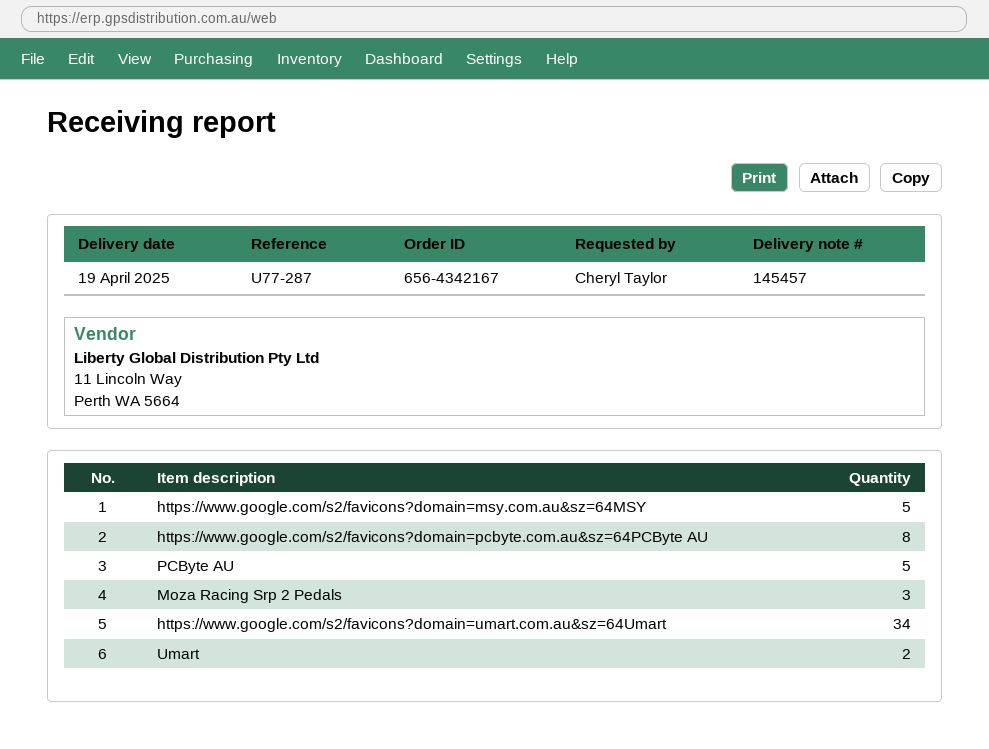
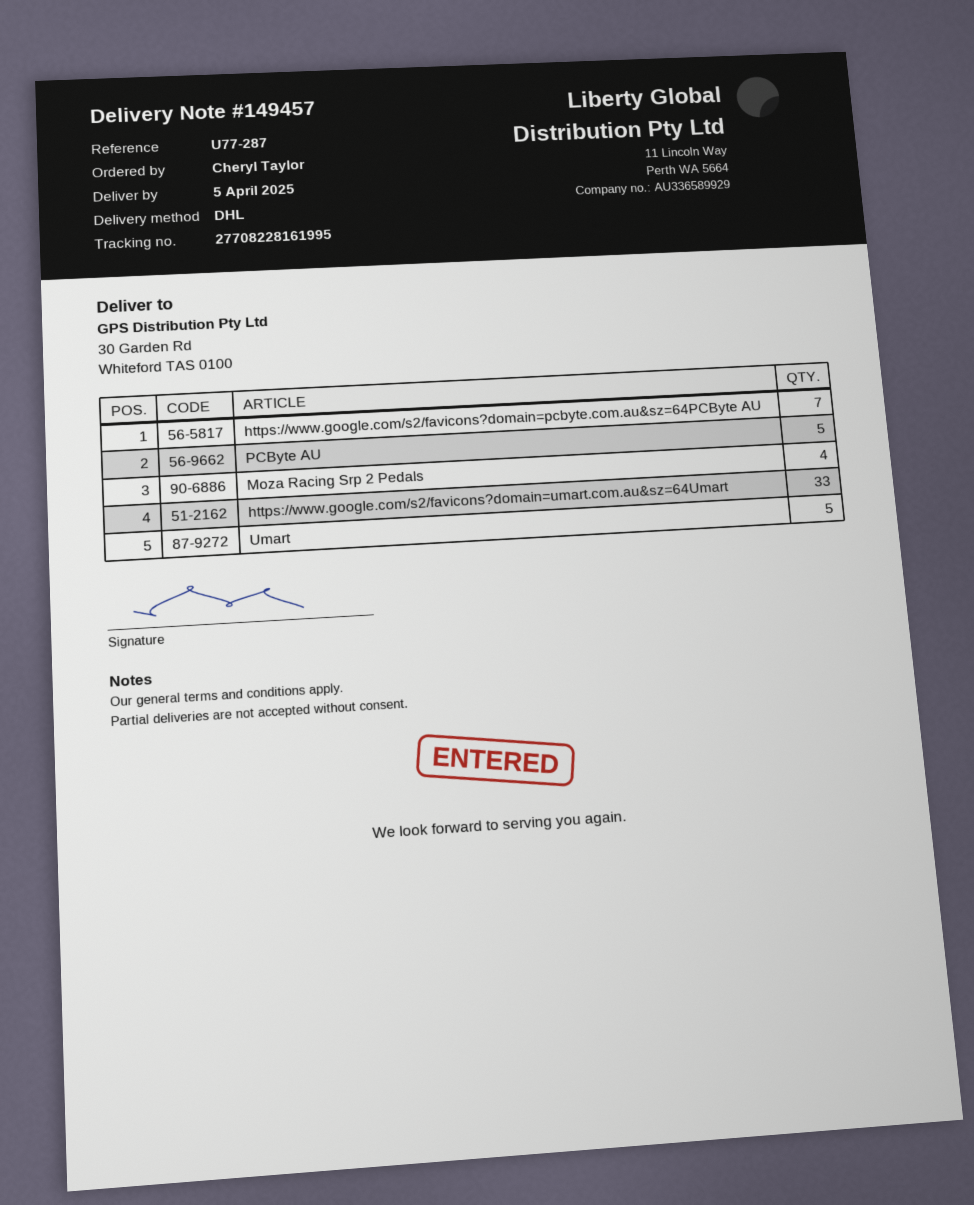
delivery note number: 145457 -> 149457
delivery date: 2025-04-19 -> 2025-04-05
https://www.google.com/s2/favicons?domain=msy.com.au&sz=64MSY: 5 -> none
https://www.google.com/s2/favicons?domain=pcbyte.com.au&sz=64PCByte AU: 8 -> 7
Moza Racing Srp 2 Pedals: 3 -> 4
https://www.google.com/s2/favicons?domain=umart.com.au&sz=64Umart: 34 -> 33
Umart: 2 -> 5

